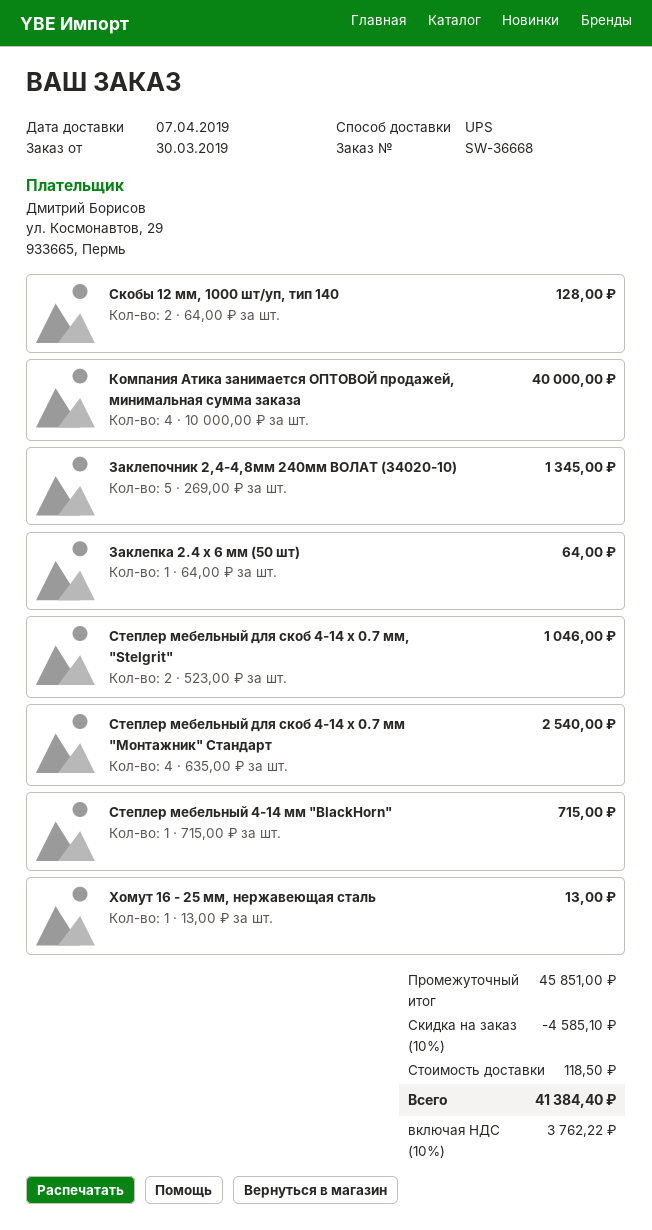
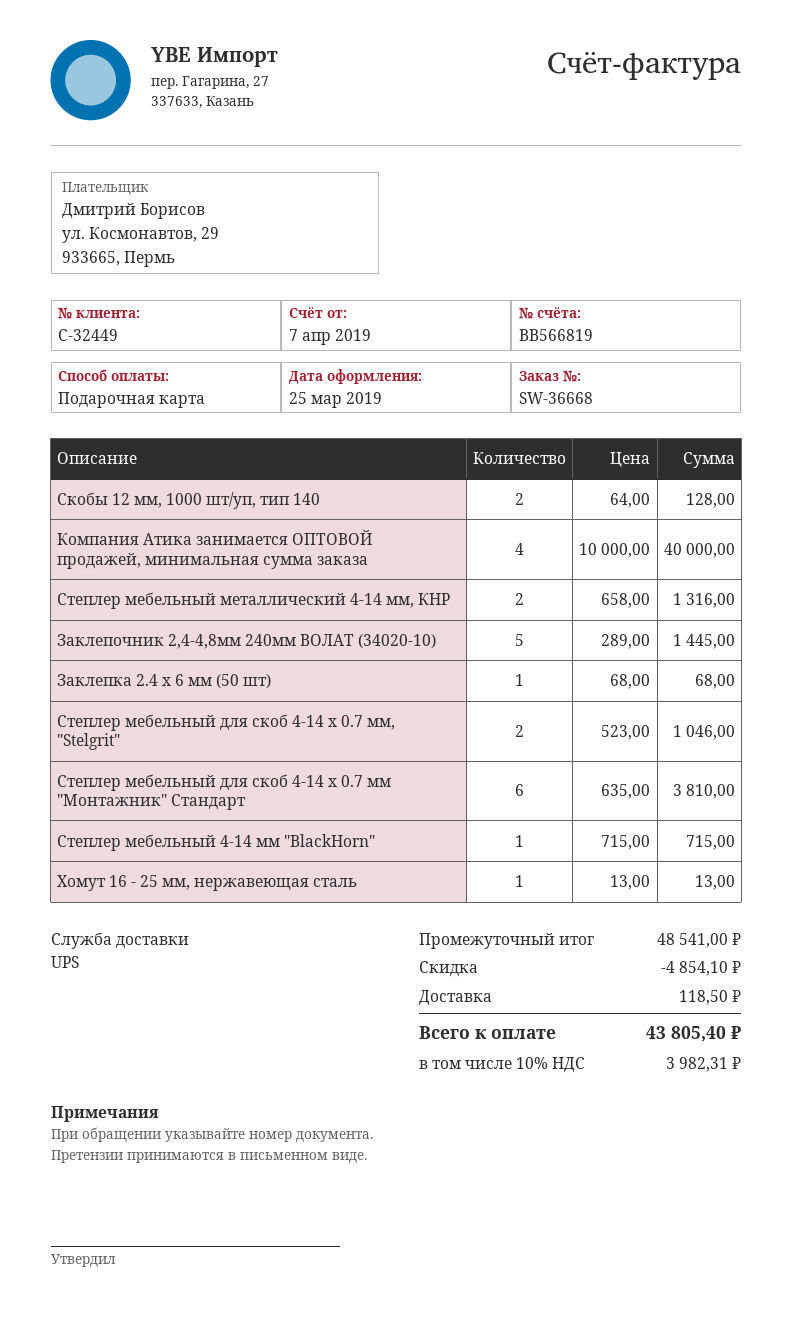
order date: 2019-03-30 -> 2019-03-25
Заклепочник 2,4-4,8мм 240мм ВОЛАТ (34020-10): 5 x 269.00 = 1345.00 -> 5 x 289.00 = 1445.00
Заклепка 2.4 х 6 мм (50 шт): 1 x 64.00 = 64.00 -> 1 x 68.00 = 68.00
Степлер мебельный для скоб 4-14 х 0.7 мм "Монтажник" Стандарт: 4 x 635.00 = 2540.00 -> 6 x 635.00 = 3810.00
Степлер мебельный металлический 4-14 мм, КНР: none -> 2 x 658.00 = 1316.00
subtotal: 45851.00 -> 48541.00
discount: 4585.10 -> 4854.10
tax: 10% = 3762.22 -> 10% = 3982.31
total: 41384.40 -> 43805.40

